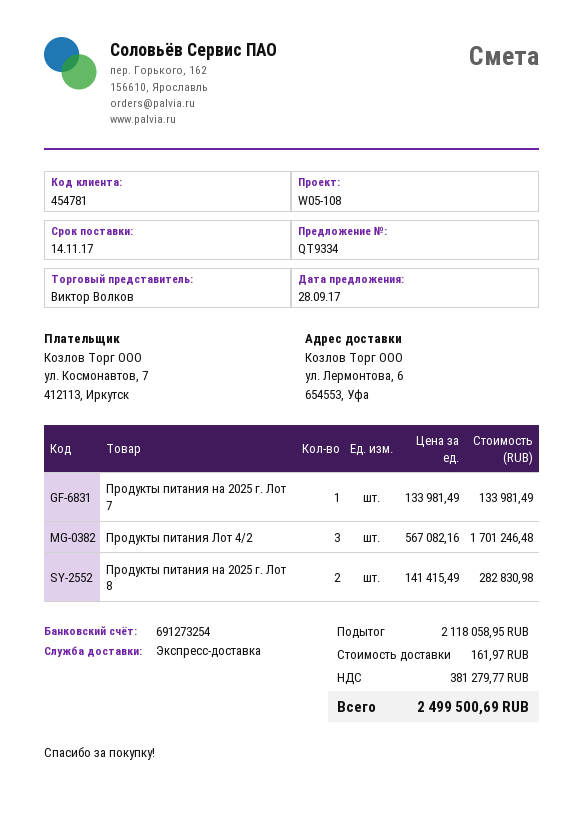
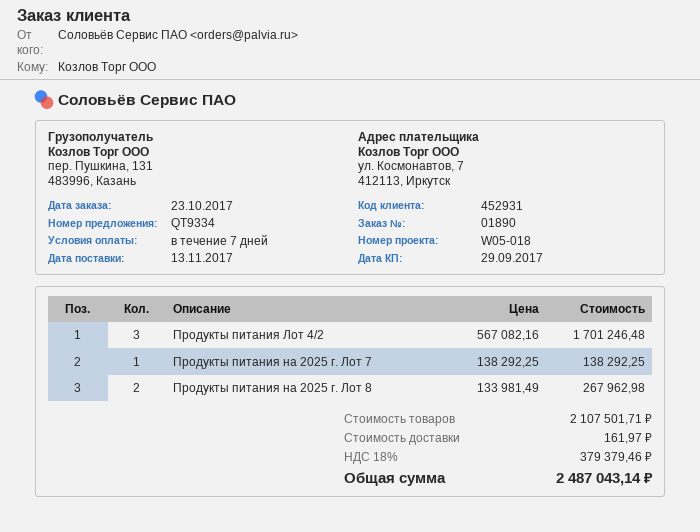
quote date: 2017-09-28 -> 2017-09-29
delivery date: 2017-11-14 -> 2017-11-13
customer number: 454781 -> 452931
reference: W05-108 -> W05-018
ship to: ул. Лермонтова, 6, 654553, Уфа -> пер. Пушкина, 131, 483996, Казань
Продукты питания на 2025 г. Лот 7: 1 x 133981.49 = 133981.49 -> 1 x 138292.25 = 138292.25
Продукты питания на 2025 г. Лот 8: 2 x 141415.49 = 282830.98 -> 2 x 133981.49 = 267962.98
subtotal: 2118058.95 -> 2107501.71
tax: 381279.77 -> 379379.46
total: 2499500.69 -> 2487043.14

